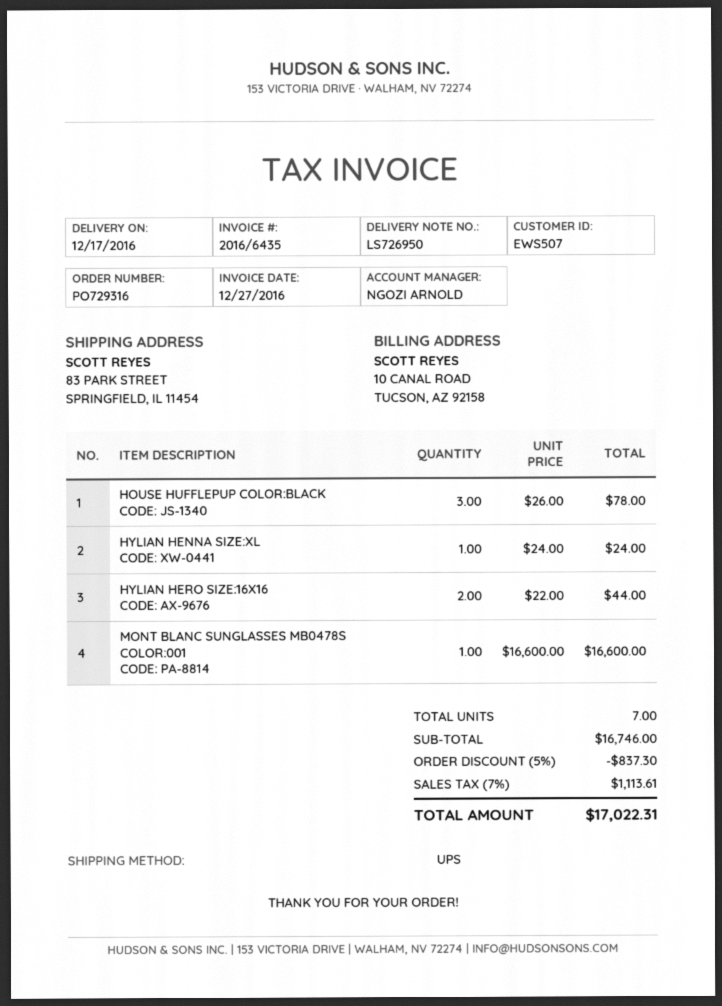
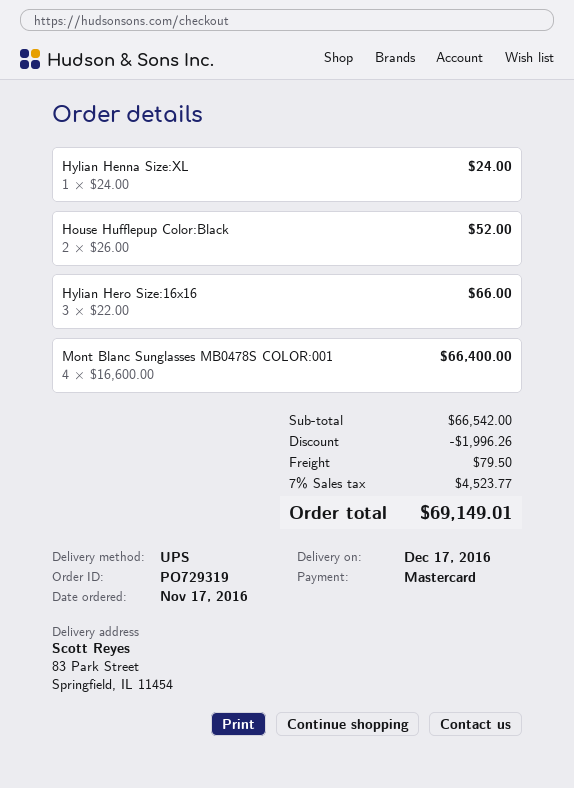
order number: PO729316 -> PO729319
HOUSE HUFFLEPUP COLOR:BLACK: 3 x 26.00 = 78.00 -> 2 x 26.00 = 52.00
HYLIAN HERO SIZE:16X16: 2 x 22.00 = 44.00 -> 3 x 22.00 = 66.00
MONT BLANC SUNGLASSES MB0478S COLOR:001: 1 x 16600.00 = 16600.00 -> 4 x 16600.00 = 66400.00
subtotal: 16746.00 -> 66542.00
discount: 837.30 -> 1996.26
shipping: none -> 79.50
tax: 7% = 1113.61 -> 7% = 4523.77
total: 17022.31 -> 69149.01

